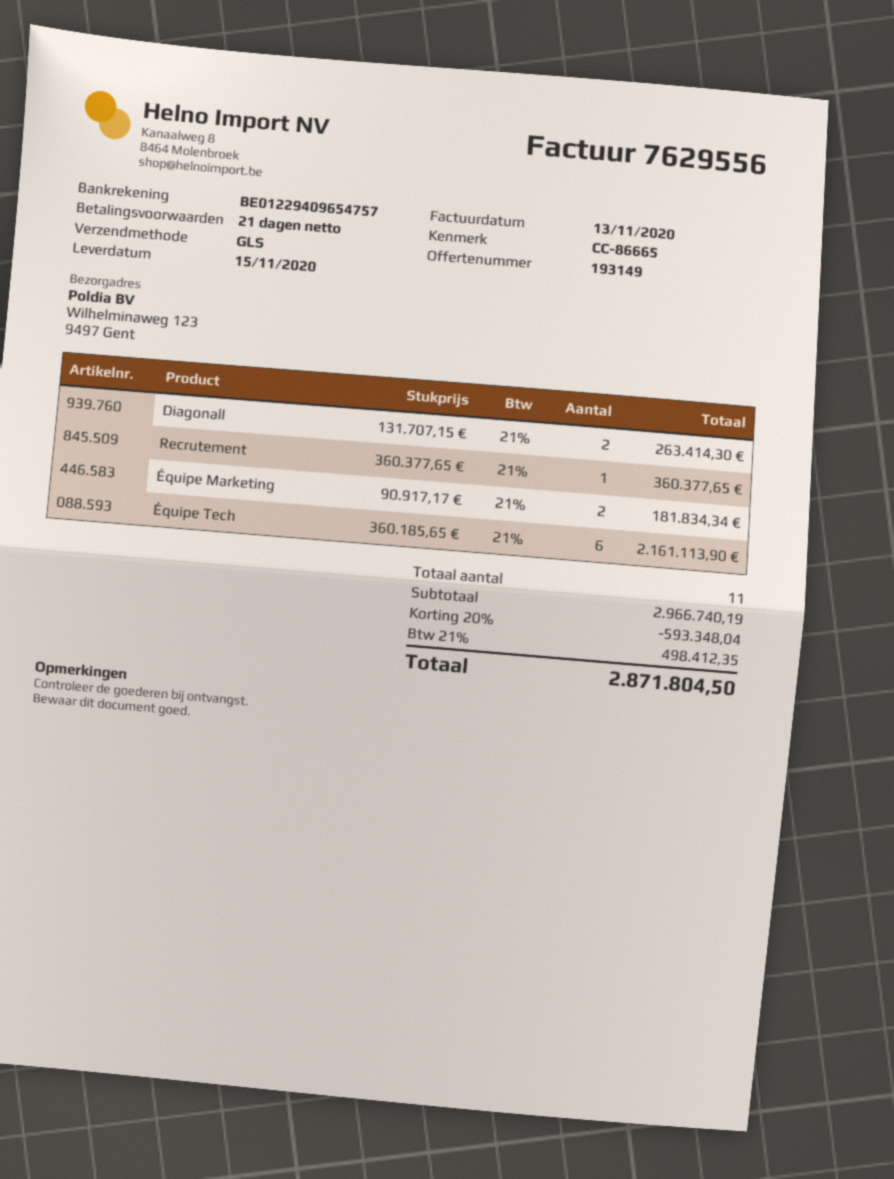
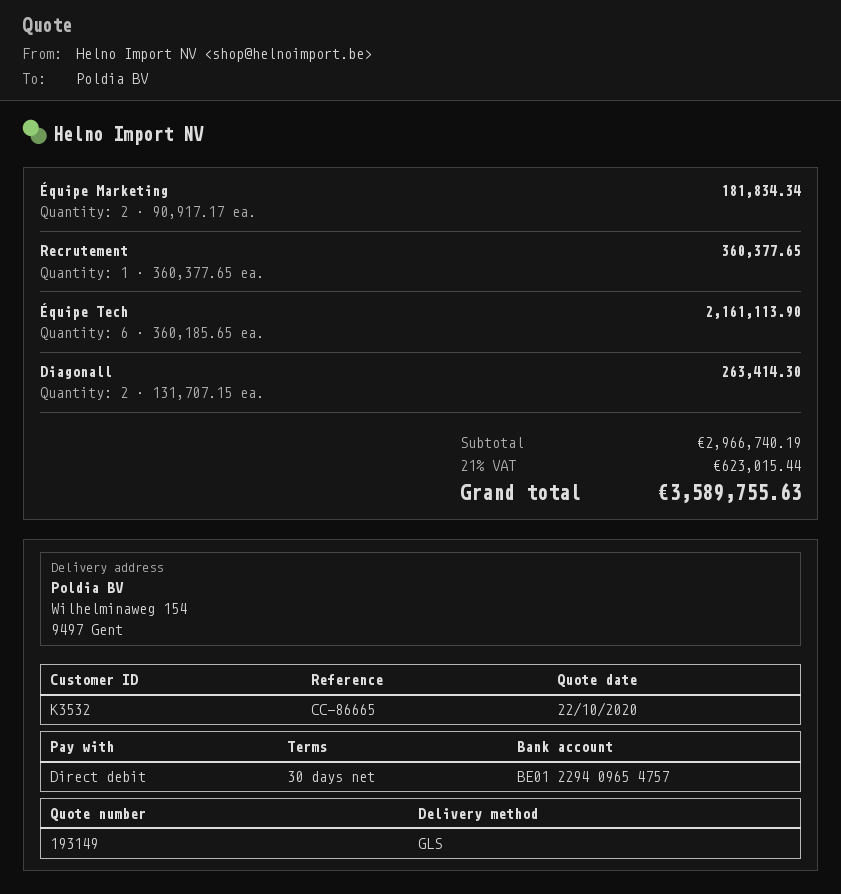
payment terms: 21 days -> 30 days
ship to: Wilhelminaweg 123, 9497 Gent -> Wilhelminaweg 154, 9497 Gent
discount: 20% = 593348.04 -> none
tax: 21% = 498412.35 -> 21% = 623015.44
total: 2871804.50 -> 3589755.63

